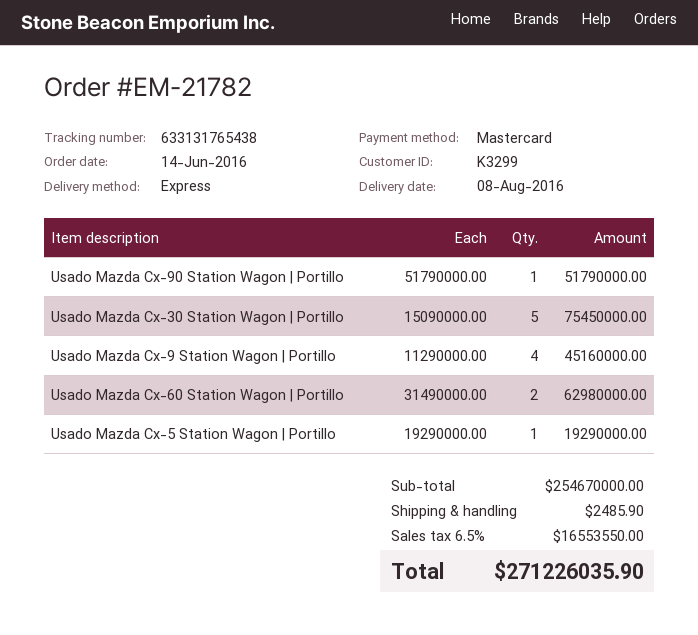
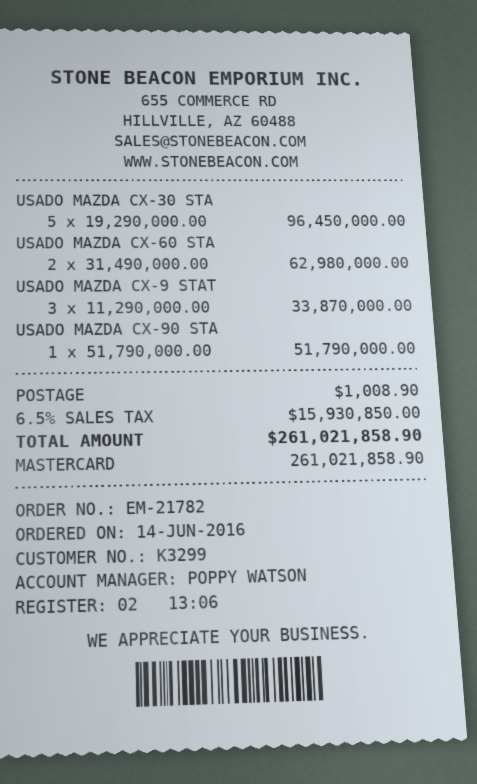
Usado Mazda Cx-30 Station Wagon | Portillo: 5 x 15090000.00 = 75450000.00 -> 5 x 19290000.00 = 96450000.00
Usado Mazda Cx-9 Station Wagon | Portillo: 4 x 11290000.00 = 45160000.00 -> 3 x 11290000.00 = 33870000.00
Usado Mazda Cx-5 Station Wagon | Portillo: 1 x 19290000.00 = 19290000.00 -> none
shipping: 2485.90 -> 1008.90
tax: 6.5% = 16553550.00 -> 6.5% = 15930850.00
total: 271226035.90 -> 261021858.90

